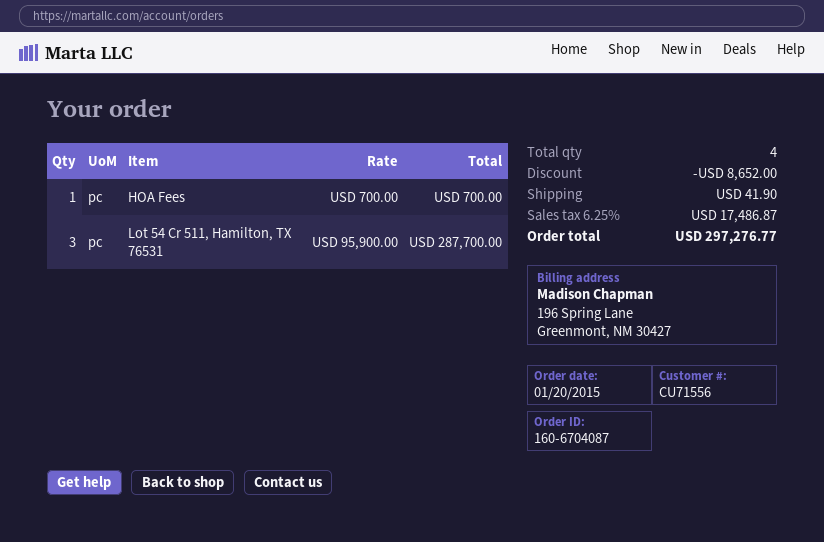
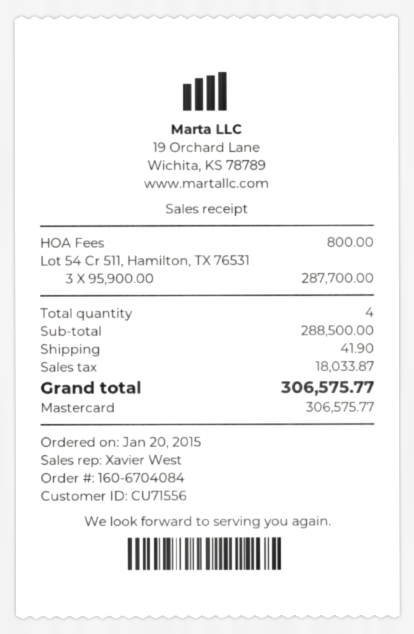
order number: 160-6704087 -> 160-6704084
HOA Fees: 1 x 700.00 = 700.00 -> 1 x 800.00 = 800.00
discount: 8652.00 -> none
tax: 17486.87 -> 18033.87
total: 297276.77 -> 306575.77

